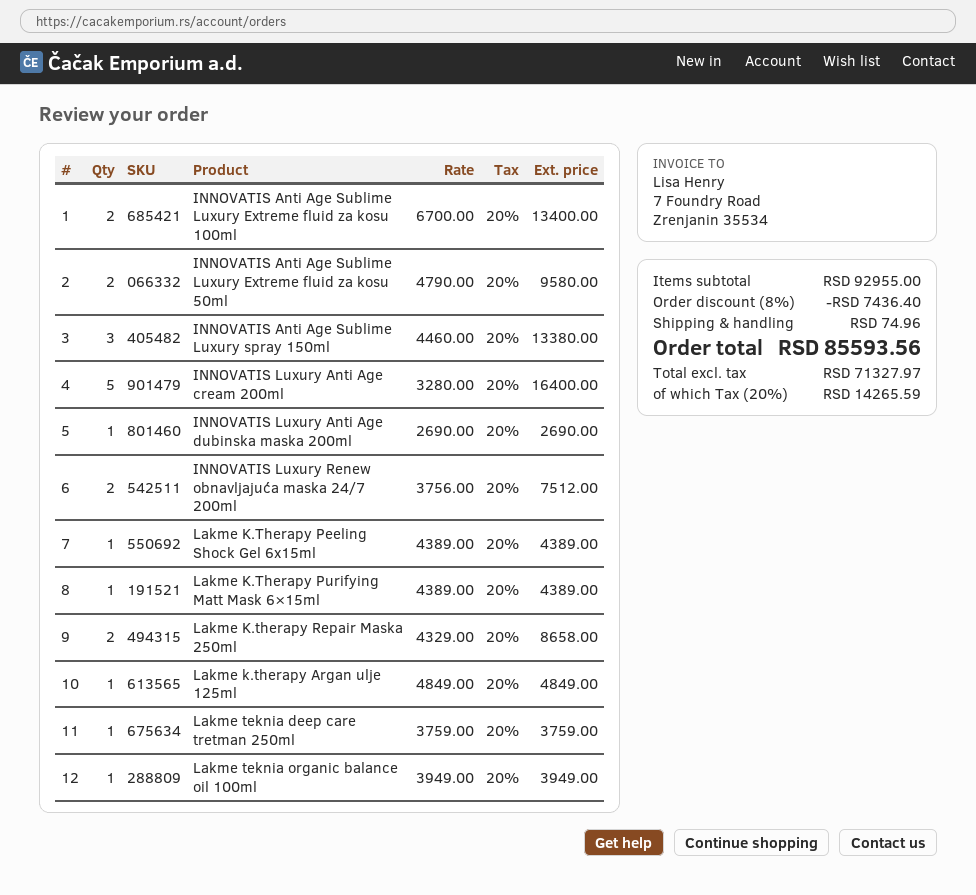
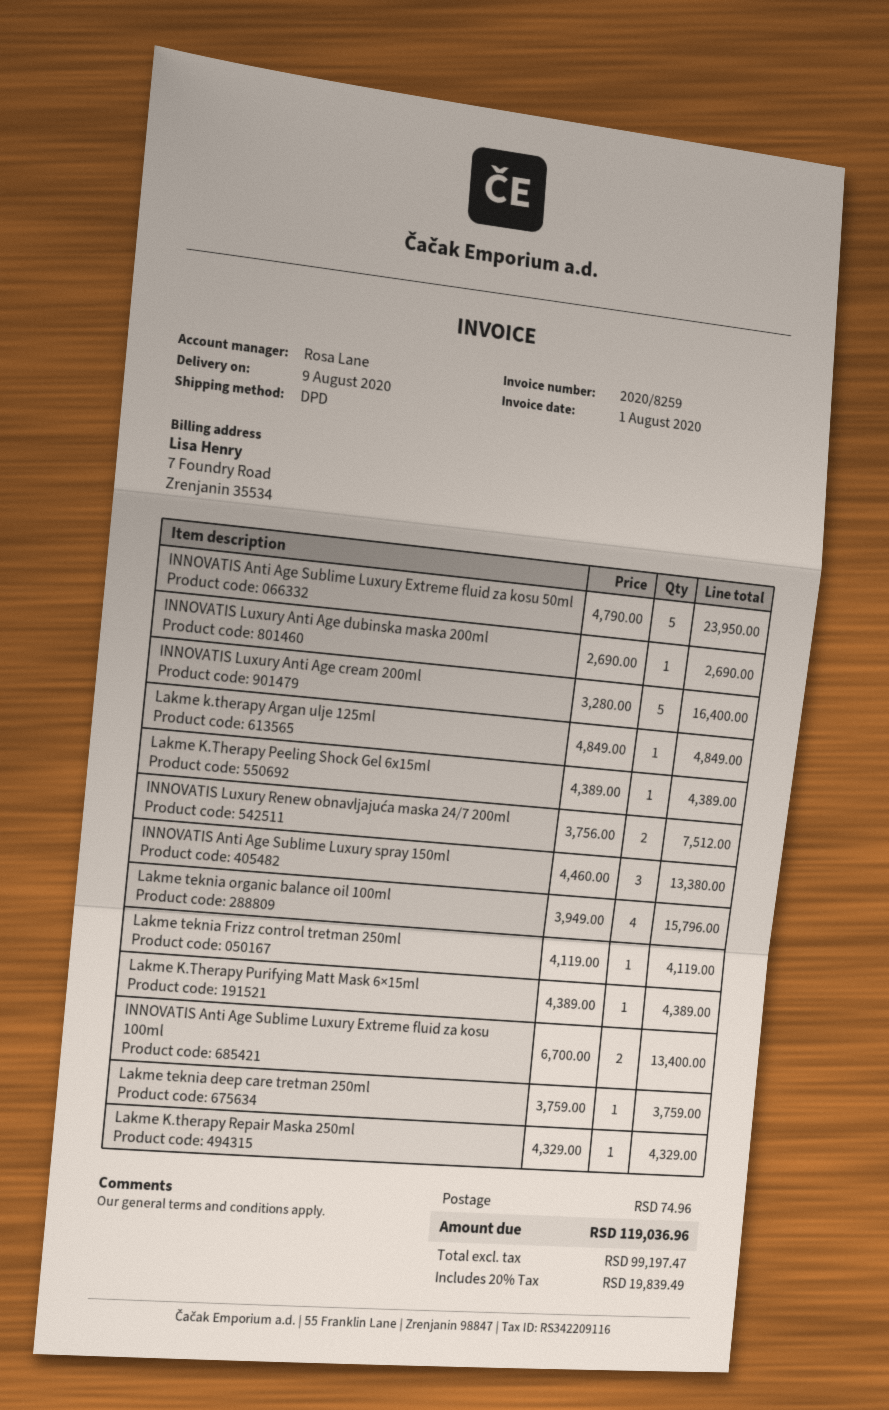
INNOVATIS Anti Age Sublime Luxury Extreme fluid za kosu 50ml: 2 x 4790.00 = 9580.00 -> 5 x 4790.00 = 23950.00
Lakme K.therapy Repair Maska 250ml: 2 x 4329.00 = 8658.00 -> 1 x 4329.00 = 4329.00
Lakme teknia organic balance oil 100ml: 1 x 3949.00 = 3949.00 -> 4 x 3949.00 = 15796.00
Lakme teknia Frizz control tretman 250ml: none -> 1 x 4119.00 = 4119.00
discount: 8% = 7436.40 -> none
net: 71327.97 -> 99197.47
tax: 20% = 14265.59 -> 20% = 19839.49
total: 85593.56 -> 119036.96

